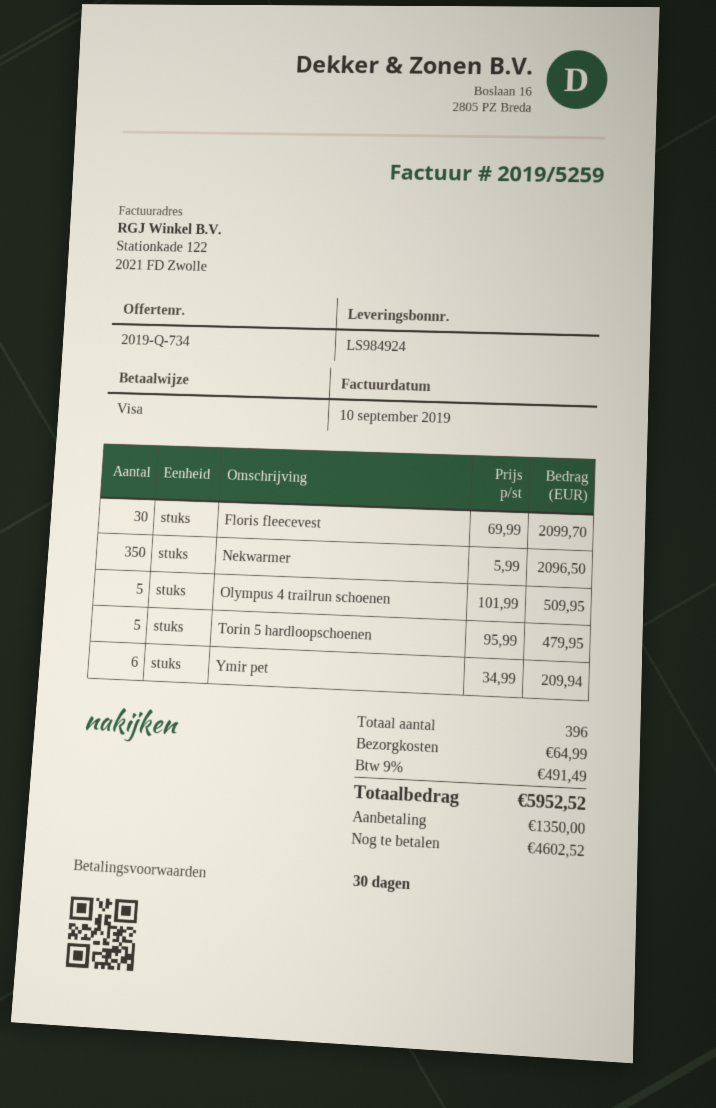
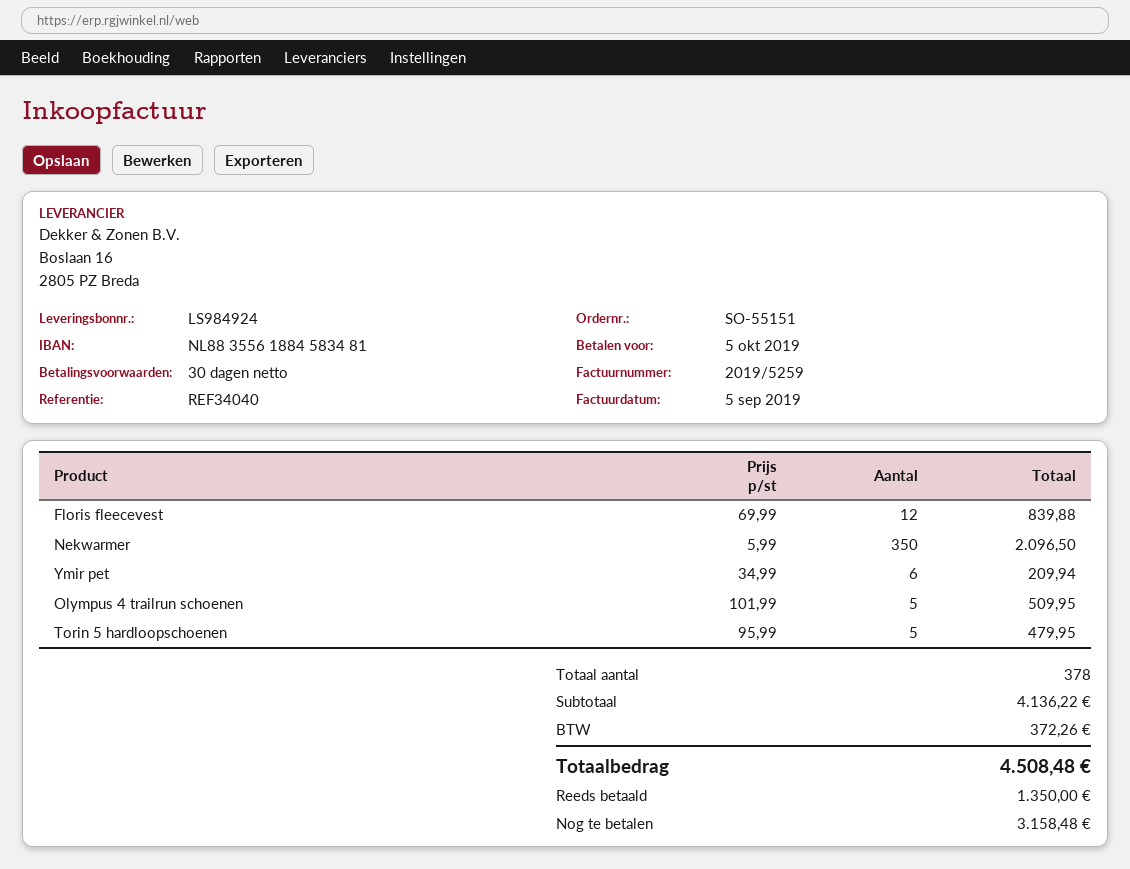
invoice date: 2019-09-10 -> 2019-09-05
Floris fleecevest: 30 x 69.99 = 2099.70 -> 12 x 69.99 = 839.88
total quantity: 396 -> 378
shipping: 64.99 -> none
tax: 491.49 -> 372.26
total: 5952.52 -> 4508.48
balance: 4602.52 -> 3158.48

